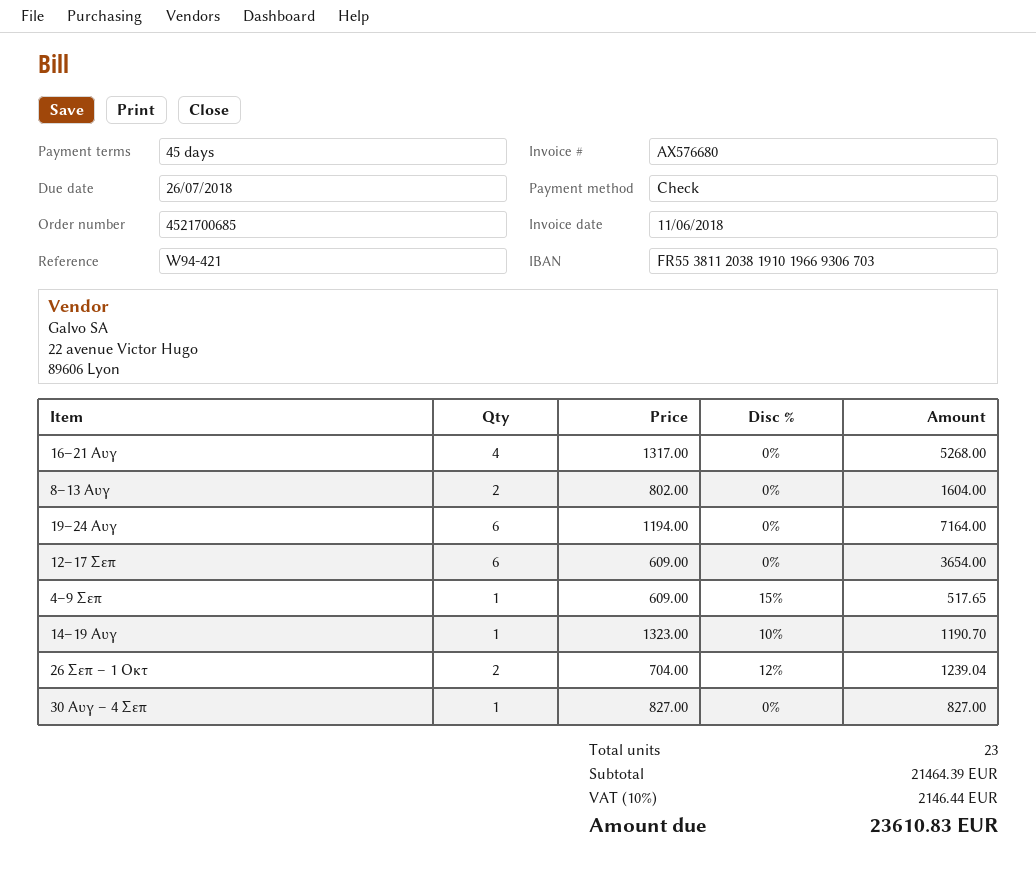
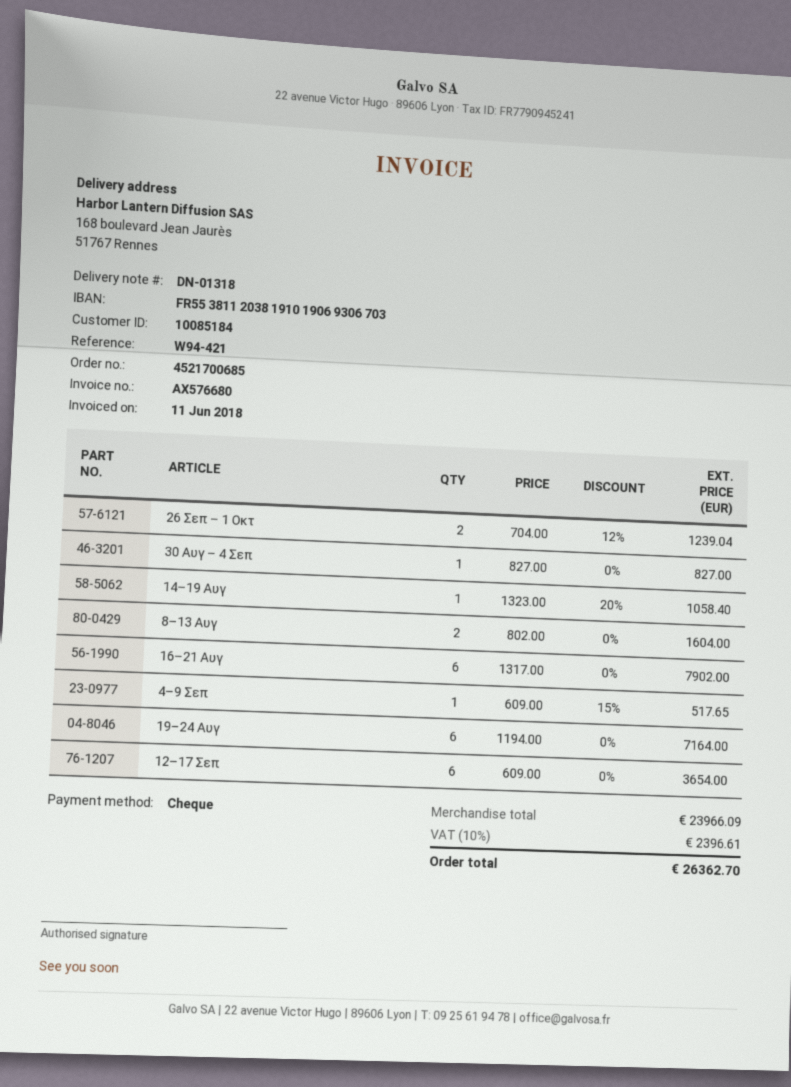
bank account: FR5538112038191019669306703 -> FR5538112038191019069306703
16–21 Αυγ: 4 x 1317.00 = 5268.00 -> 6 x 1317.00 = 7902.00
14–19 Αυγ: 1 x 1323.00 - 10% = 1190.70 -> 1 x 1323.00 - 20% = 1058.40
subtotal: 21464.39 -> 23966.09
tax: 10% = 2146.44 -> 10% = 2396.61
total: 23610.83 -> 26362.70

